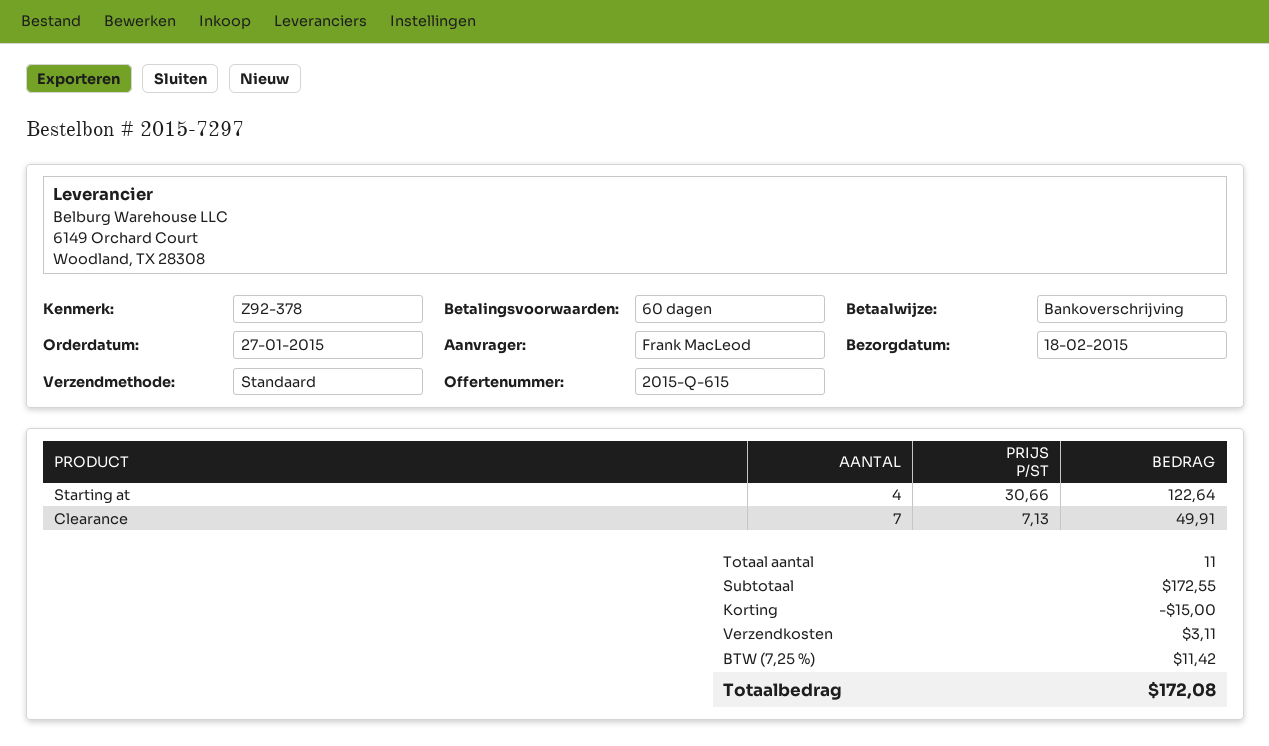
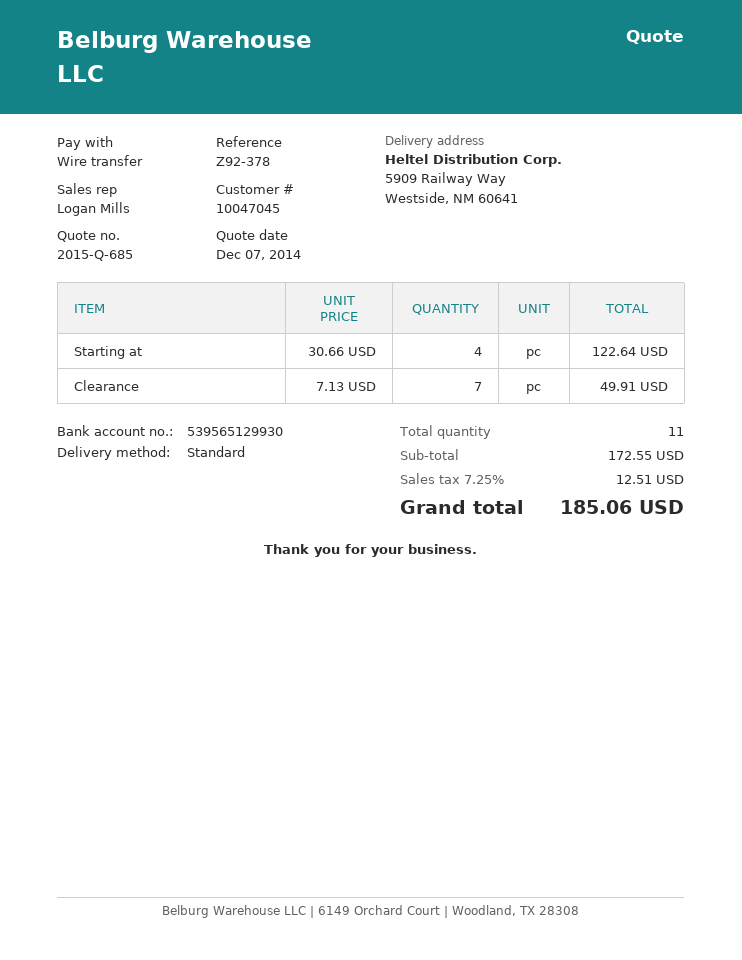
quote number: 2015-Q-615 -> 2015-Q-685
discount: 15.00 -> none
shipping: 3.11 -> none
tax: 7.25% = 11.42 -> 7.25% = 12.51
total: 172.08 -> 185.06

